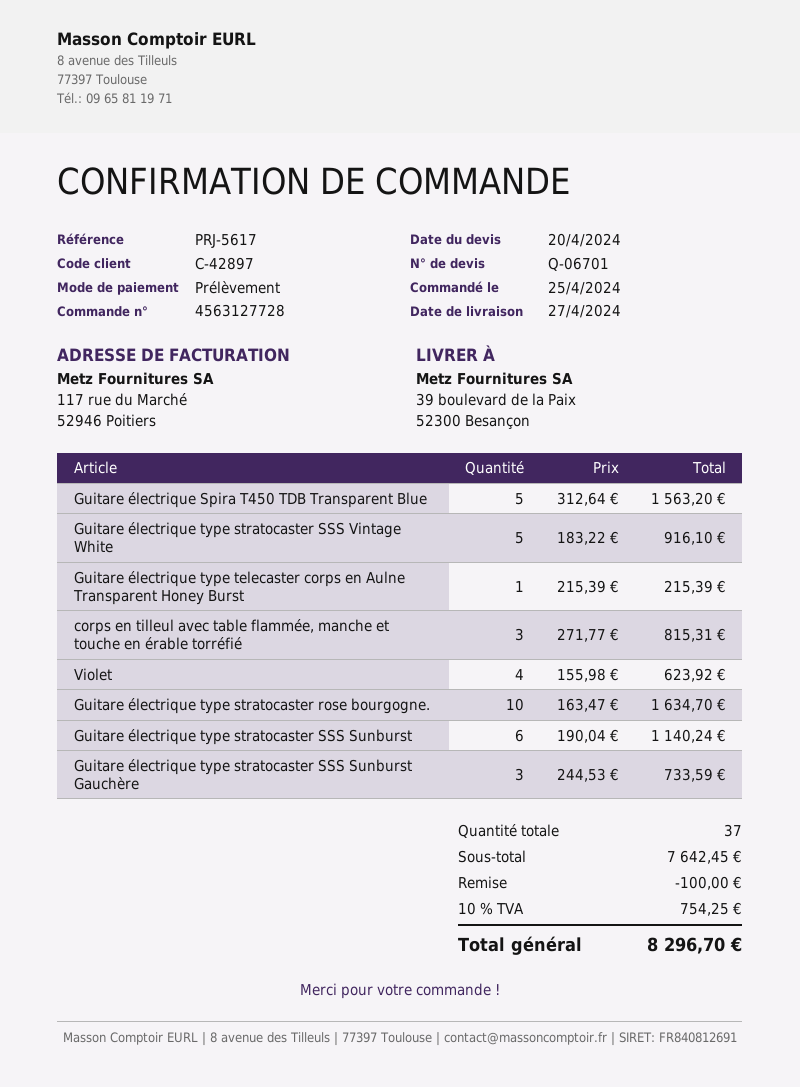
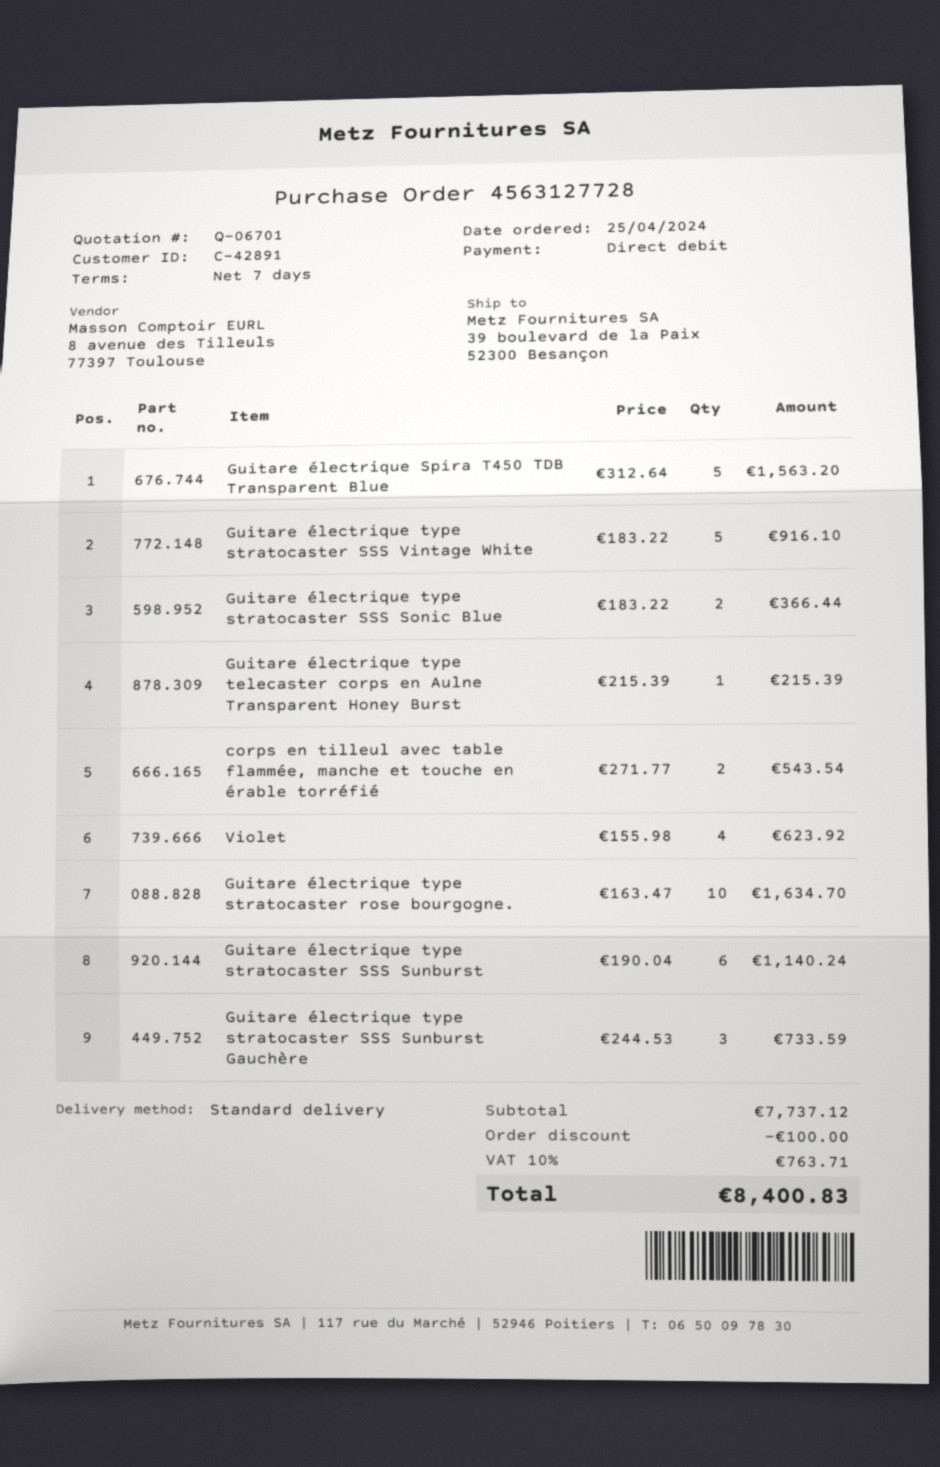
customer number: C-42897 -> C-42891
corps en tilleul avec table flammée, manche et touche en érable torréfié: 3 x 271.77 = 815.31 -> 2 x 271.77 = 543.54
Guitare électrique type stratocaster SSS Sonic Blue: none -> 2 x 183.22 = 366.44
subtotal: 7642.45 -> 7737.12
tax: 10% = 754.25 -> 10% = 763.71
total: 8296.70 -> 8400.83

